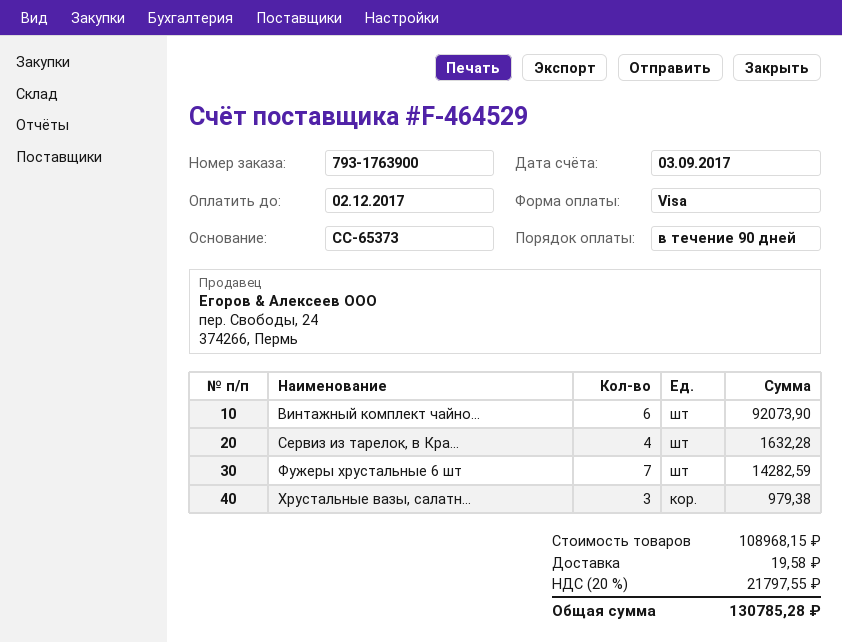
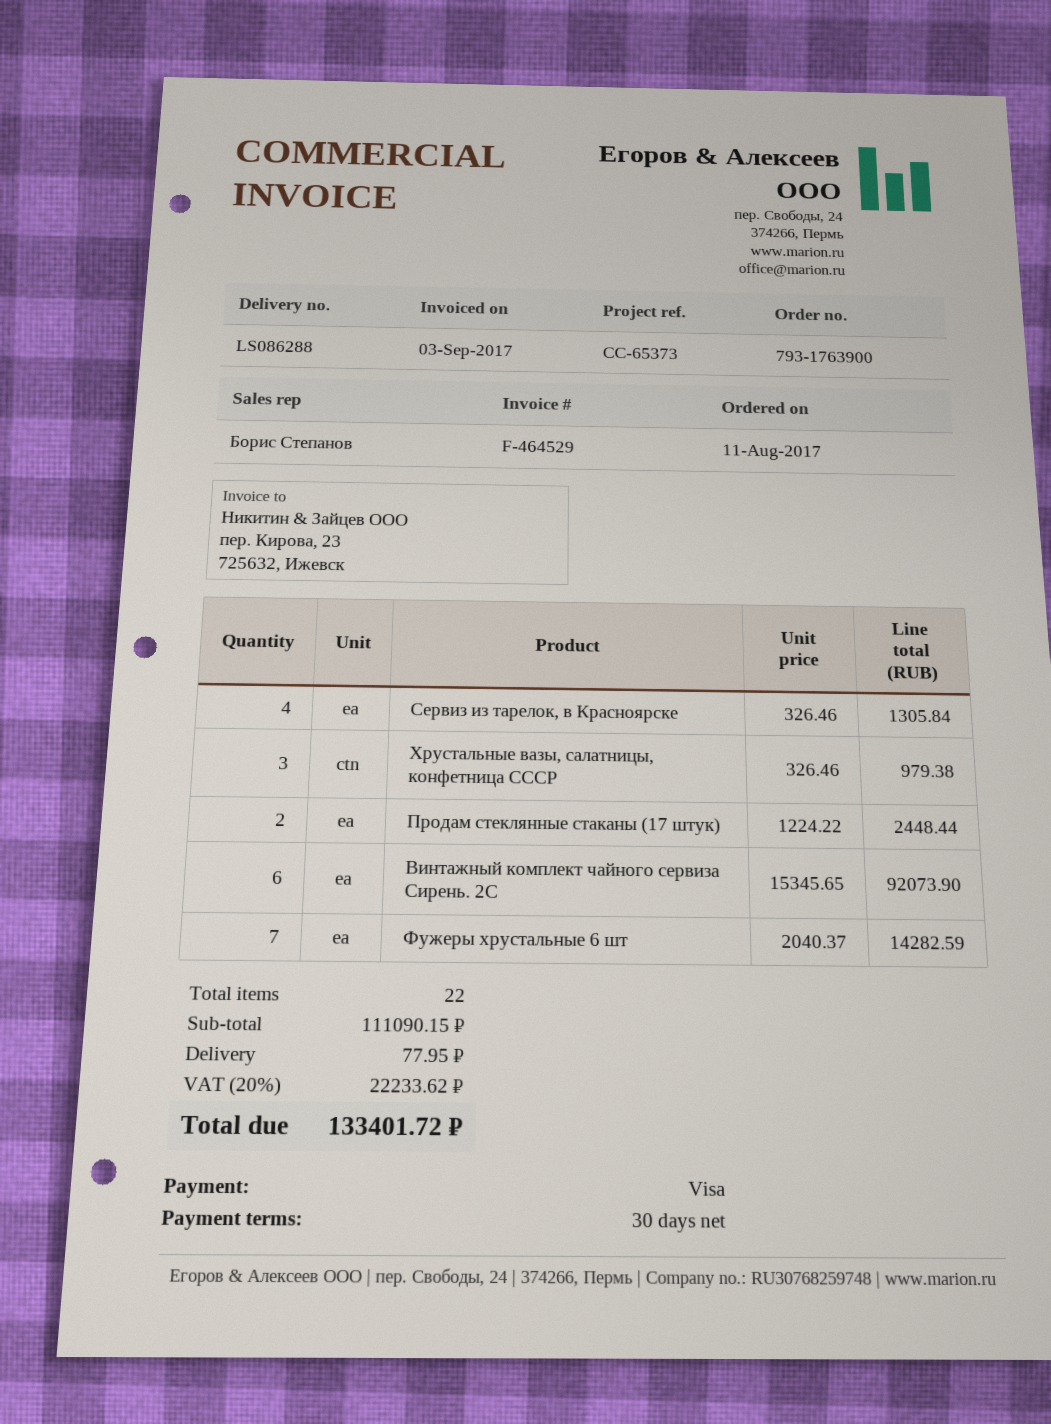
payment terms: 90 days -> 30 days
Сервиз из тарелок, в Кра...: 4 for 1632.28 -> 4 for 1305.84
Продам стеклянные стаканы (17 штук): none -> 2 for 2448.44
subtotal: 108968.15 -> 111090.15
shipping: 19.58 -> 77.95
tax: 20% = 21797.55 -> 20% = 22233.62
total: 130785.28 -> 133401.72

